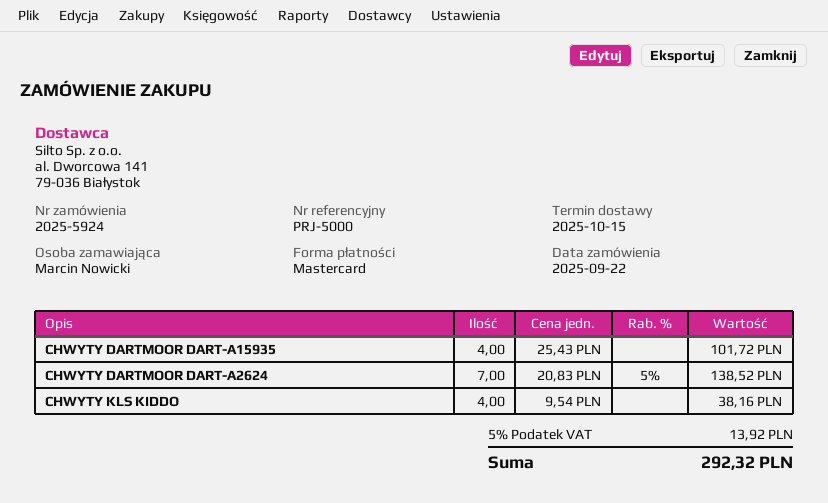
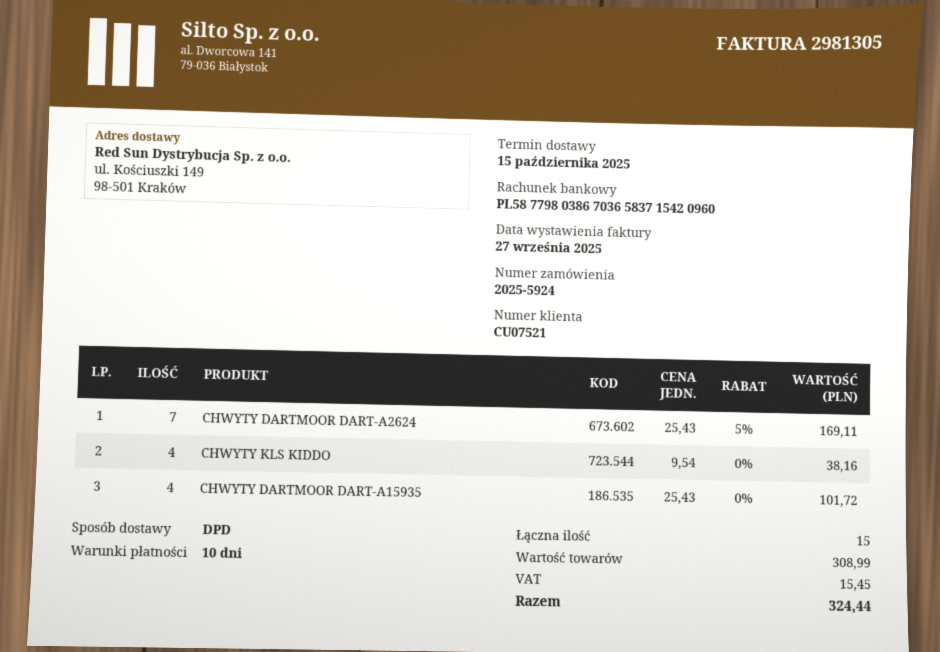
CHWYTY DARTMOOR DART-A2624: 7 x 20.83 - 5% = 138.52 -> 7 x 25.43 - 5% = 169.11
tax: 13.92 -> 15.45
total: 292.32 -> 324.44

